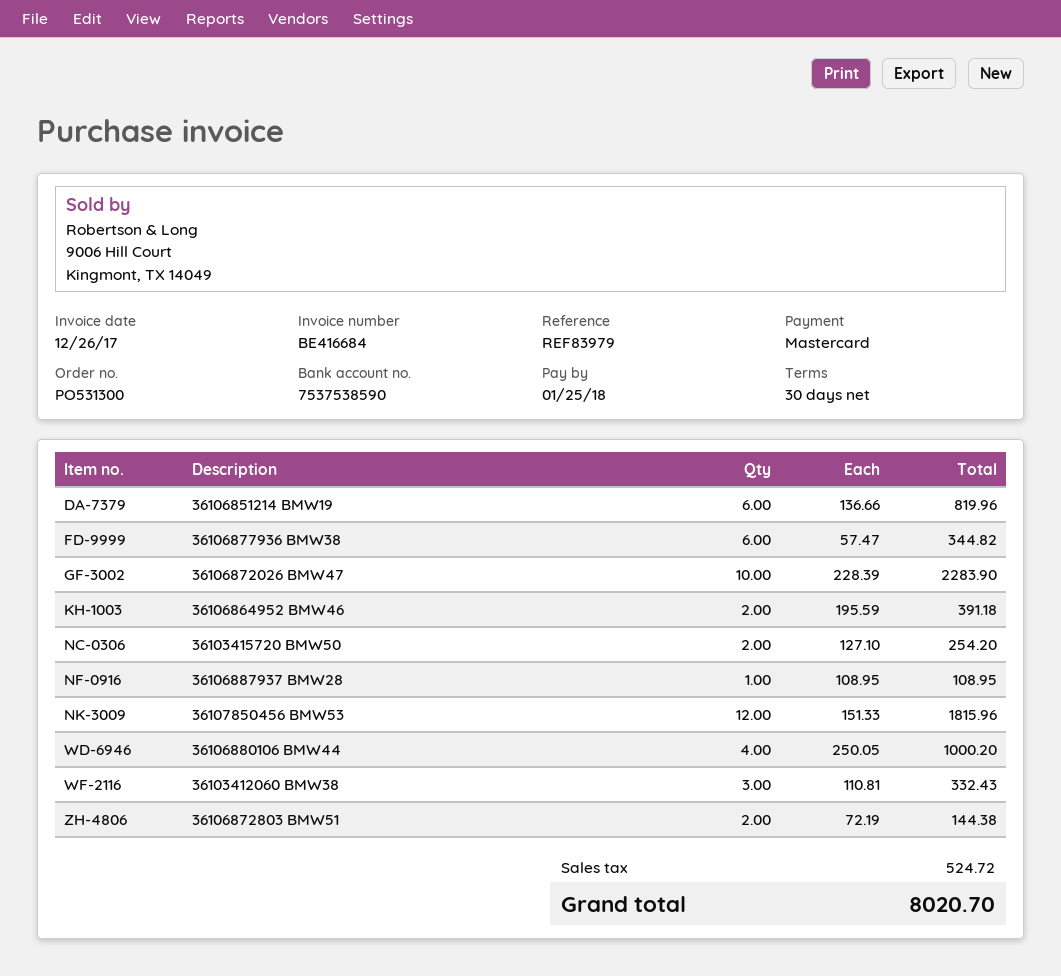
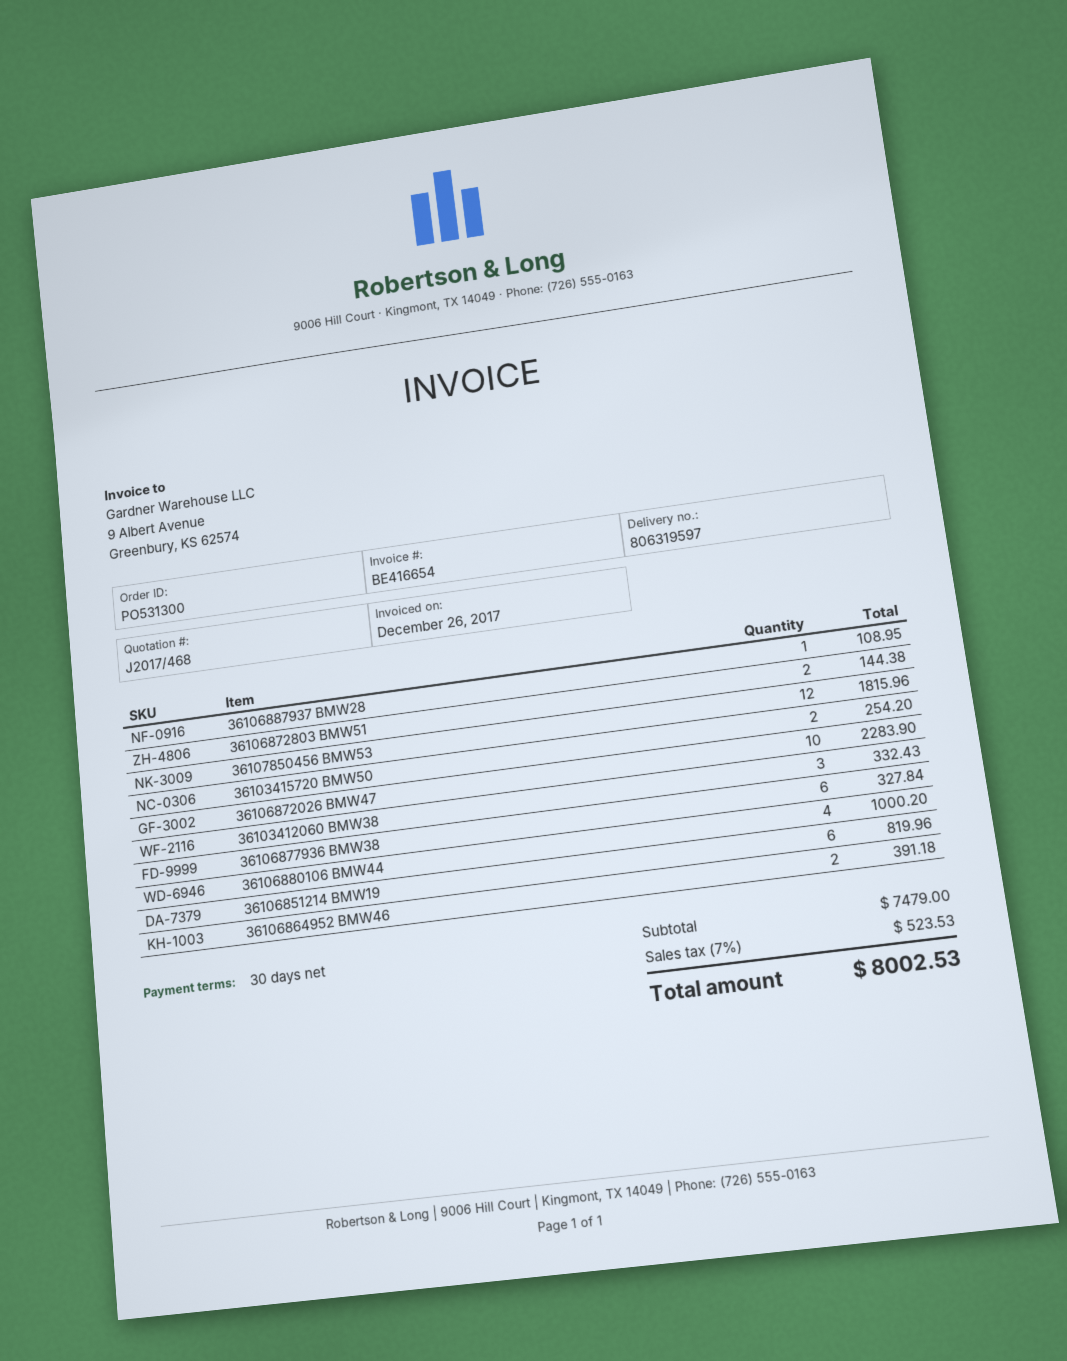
invoice number: BE416684 -> BE416654
36106877936 BMW38: 6 for 344.82 -> 6 for 327.84
tax: 524.72 -> 523.53
total: 8020.70 -> 8002.53

